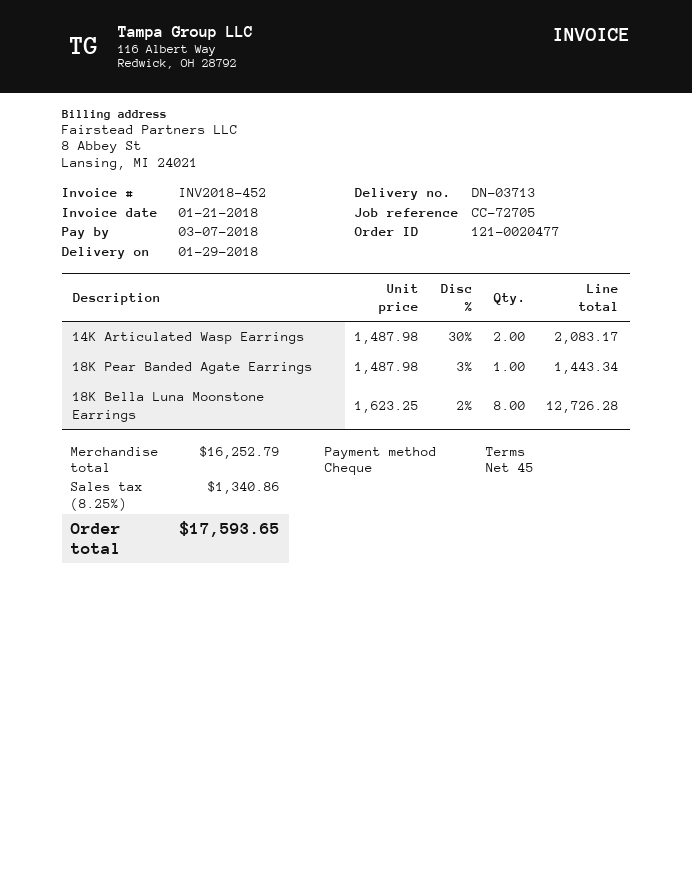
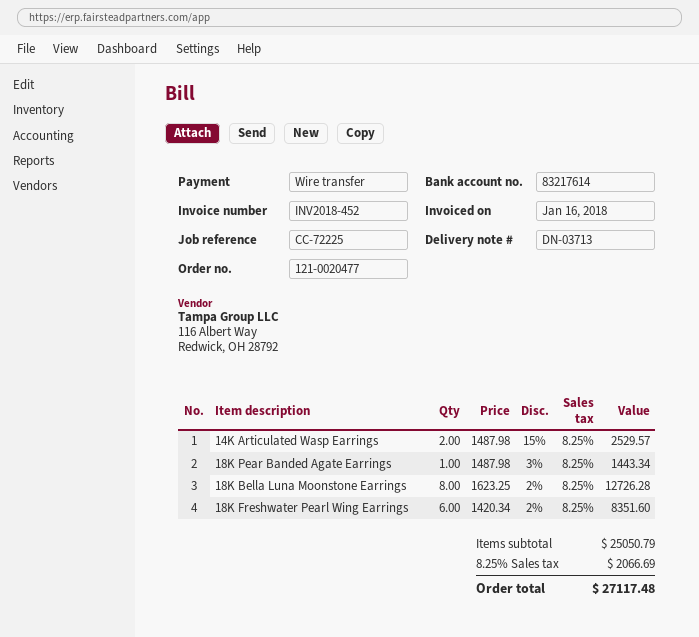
invoice date: 2018-01-21 -> 2018-01-16
reference: CC-72705 -> CC-72225
payment method: cheque -> bank transfer
14K Articulated Wasp Earrings: 2 x 1487.98 - 30% = 2083.17 -> 2 x 1487.98 - 15% = 2529.57
18K Freshwater Pearl Wing Earrings: none -> 6 x 1420.34 - 2% = 8351.60
subtotal: 16252.79 -> 25050.79
tax: 8.25% = 1340.86 -> 8.25% = 2066.69
total: 17593.65 -> 27117.48

